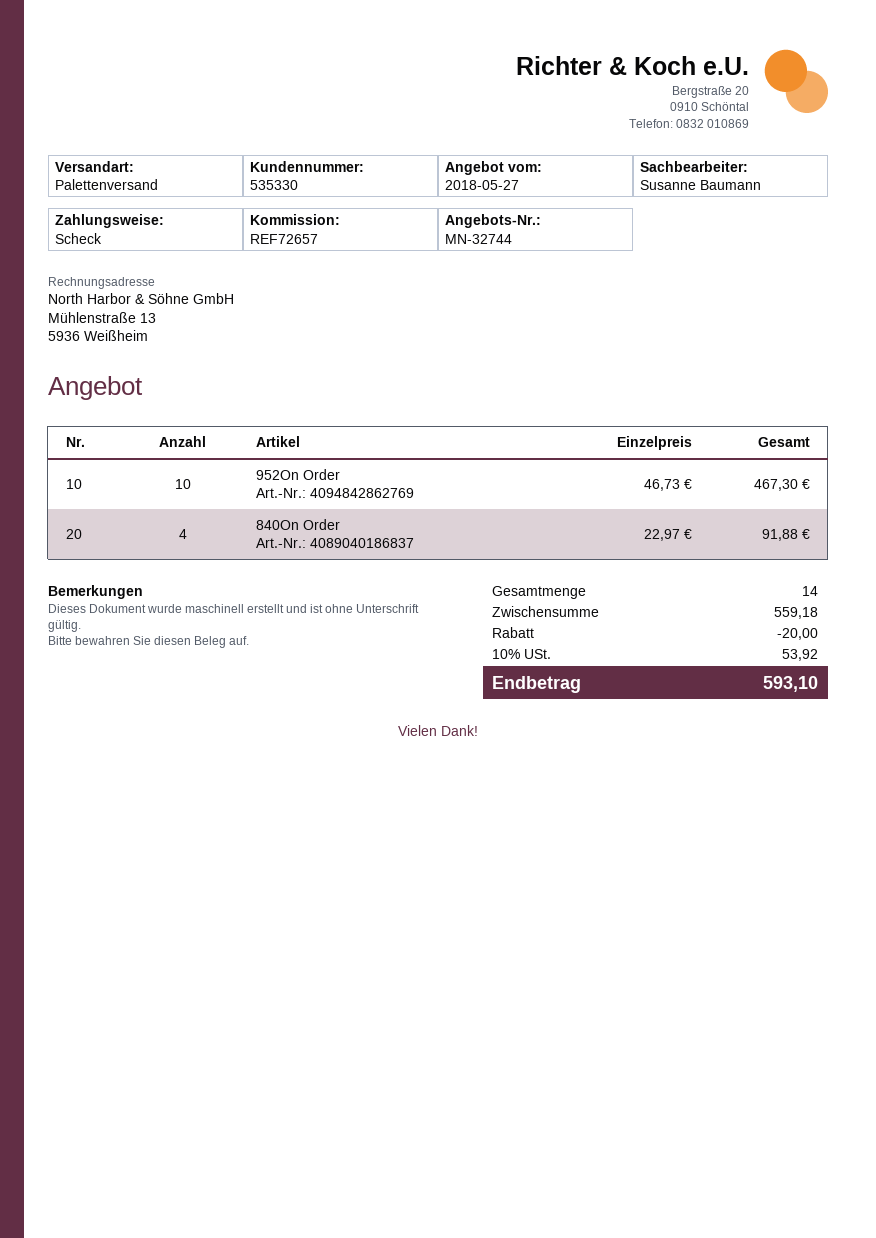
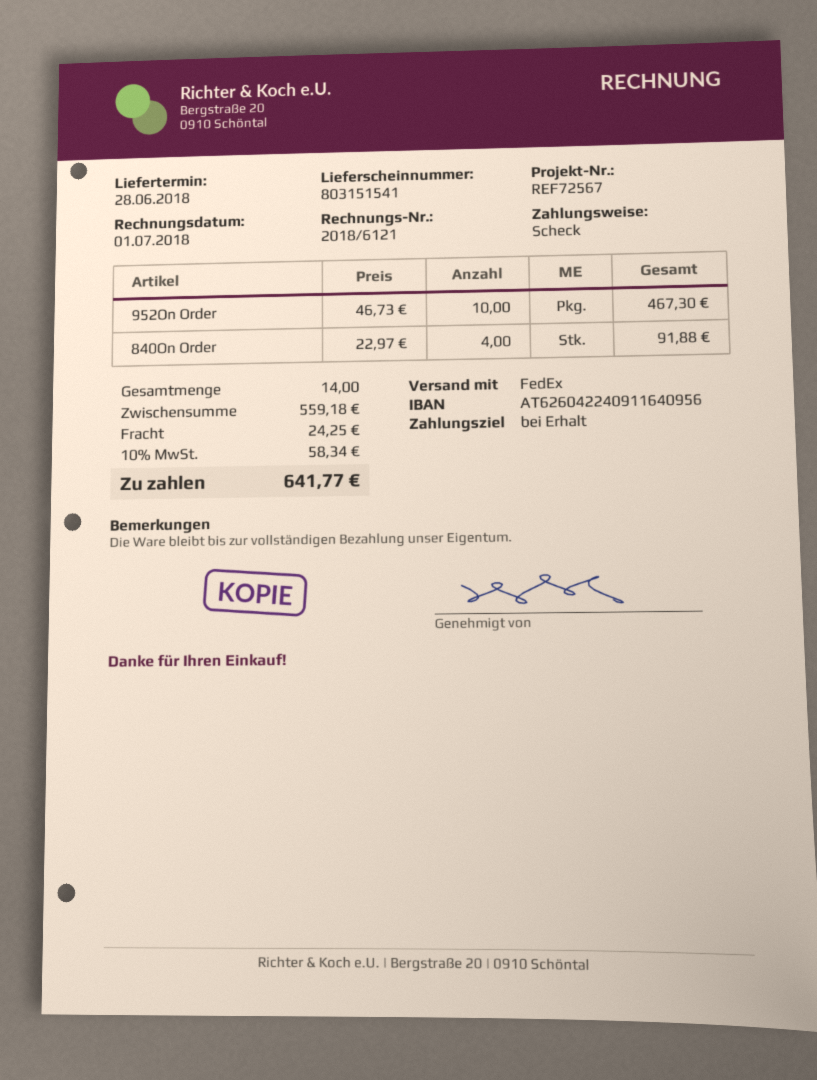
reference: REF72657 -> REF72567
shipping method: pallet freight -> FedEx
discount: 20.00 -> none
shipping: none -> 24.25
tax: 10% = 53.92 -> 10% = 58.34
total: 593.10 -> 641.77

